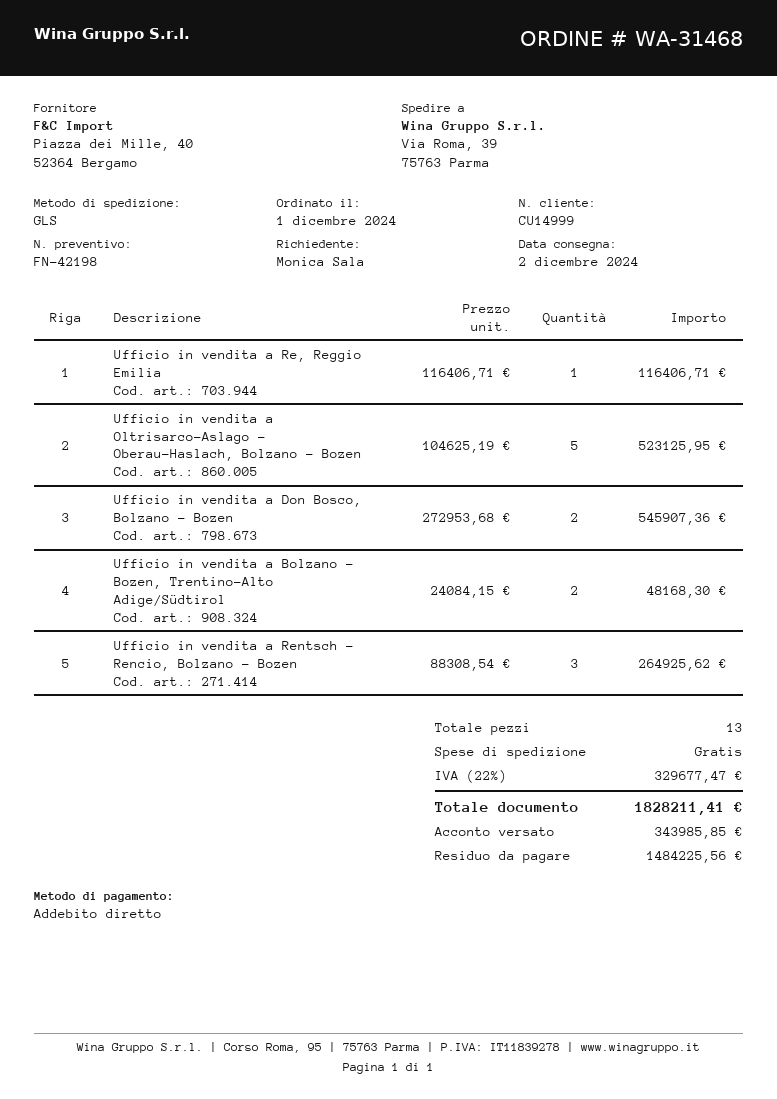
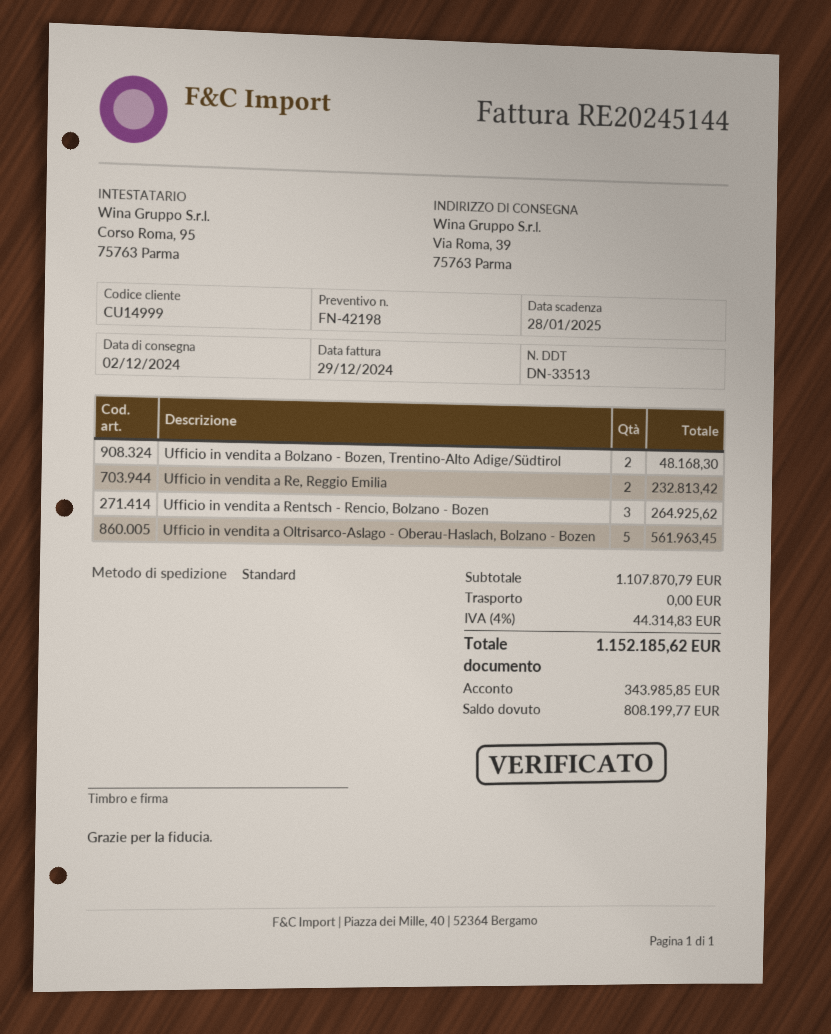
shipping method: GLS -> standard
Ufficio in vendita a Re, Reggio Emilia: 1 for 116406.71 -> 2 for 232813.42
Ufficio in vendita a Oltrisarco-Aslago - Oberau-Haslach, Bolzano - Bozen: 5 for 523125.95 -> 5 for 561963.45
Ufficio in vendita a Don Bosco, Bolzano - Bozen: 2 for 545907.36 -> none
tax: 22% = 329677.47 -> 4% = 44314.83
total: 1828211.41 -> 1152185.62
balance: 1484225.56 -> 808199.77

